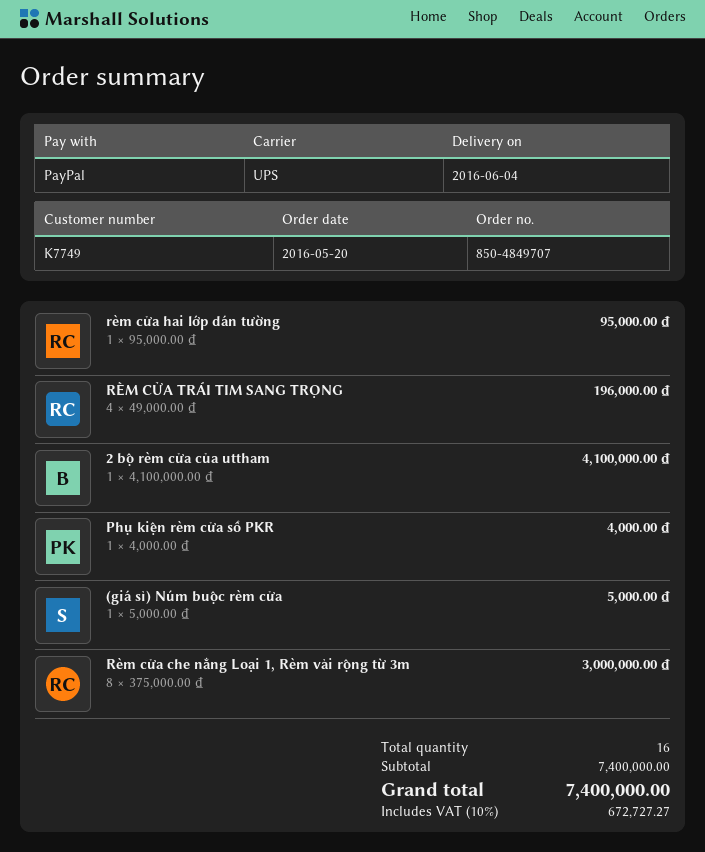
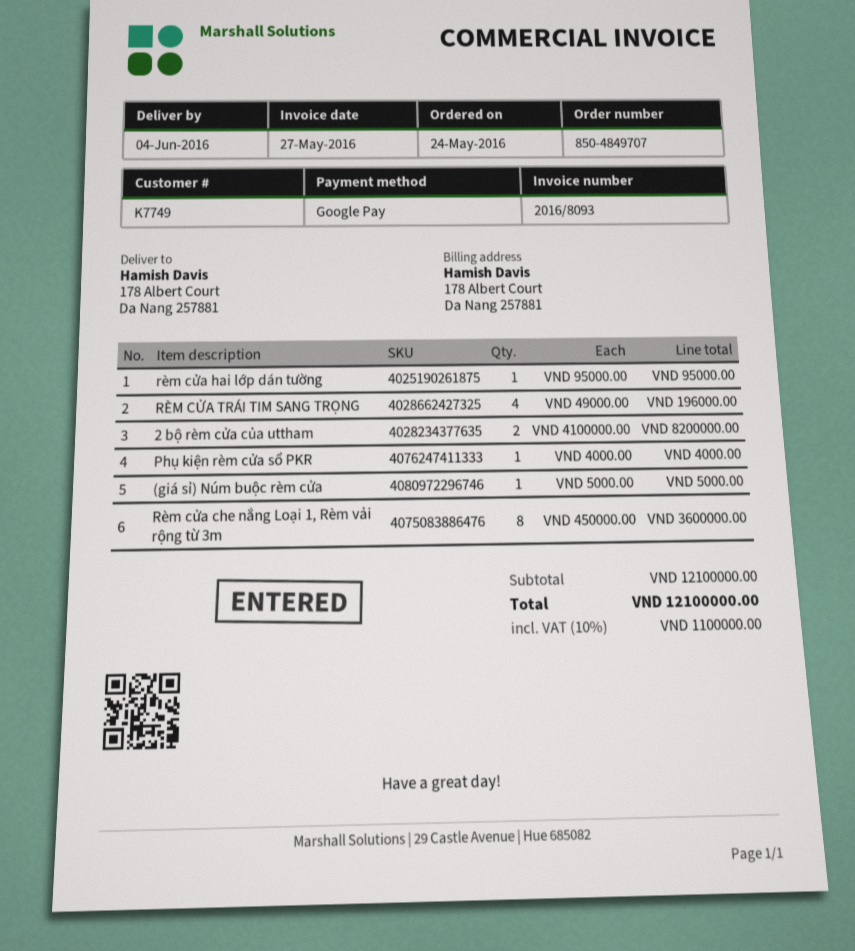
order date: 2016-05-20 -> 2016-05-24
payment method: PayPal -> Google Pay
2 bộ rèm cửa của uttham: 1 x 4100000.00 = 4100000.00 -> 2 x 4100000.00 = 8200000.00
Rèm cửa che nắng Loại 1, Rèm vải rộng từ 3m: 8 x 375000.00 = 3000000.00 -> 8 x 450000.00 = 3600000.00
subtotal: 7400000.00 -> 12100000.00
tax: 10% = 672727.27 -> 10% = 1100000.00
total: 7400000.00 -> 12100000.00

